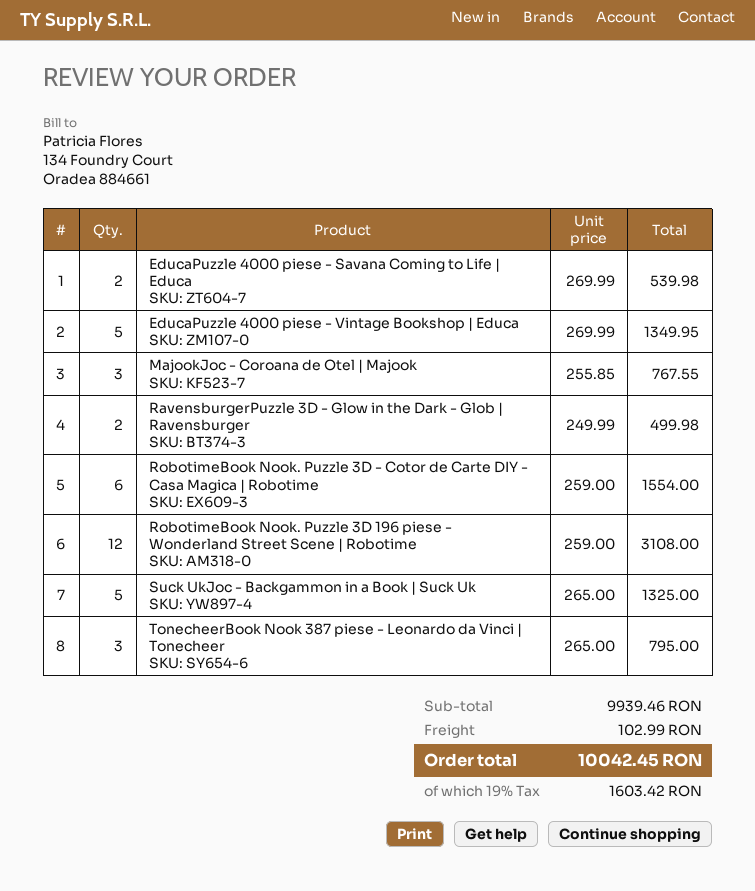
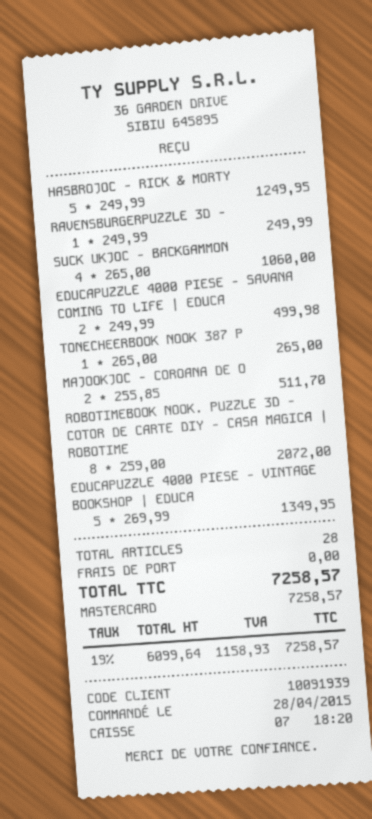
EducaPuzzle 4000 piese - Savana Coming to Life | Educa: 2 x 269.99 = 539.98 -> 2 x 249.99 = 499.98
MajookJoc - Coroana de Otel | Majook: 3 x 255.85 = 767.55 -> 2 x 255.85 = 511.70
RavensburgerPuzzle 3D - Glow in the Dark - Glob | Ravensburger: 2 x 249.99 = 499.98 -> 1 x 249.99 = 249.99
RobotimeBook Nook. Puzzle 3D - Cotor de Carte DIY - Casa Magica | Robotime: 6 x 259.00 = 1554.00 -> 8 x 259.00 = 2072.00
RobotimeBook Nook. Puzzle 3D 196 piese - Wonderland Street Scene | Robotime: 12 x 259.00 = 3108.00 -> none
Suck UkJoc - Backgammon in a Book | Suck Uk: 5 x 265.00 = 1325.00 -> 4 x 265.00 = 1060.00
TonecheerBook Nook 387 piese - Leonardo da Vinci | Tonecheer: 3 x 265.00 = 795.00 -> 1 x 265.00 = 265.00
HASBROJOC - RICK & MORTY: none -> 5 x 249.99 = 1249.95
shipping: 102.99 -> 0.00
tax: 19% = 1603.42 -> 19% = 1158.93
total: 10042.45 -> 7258.57

